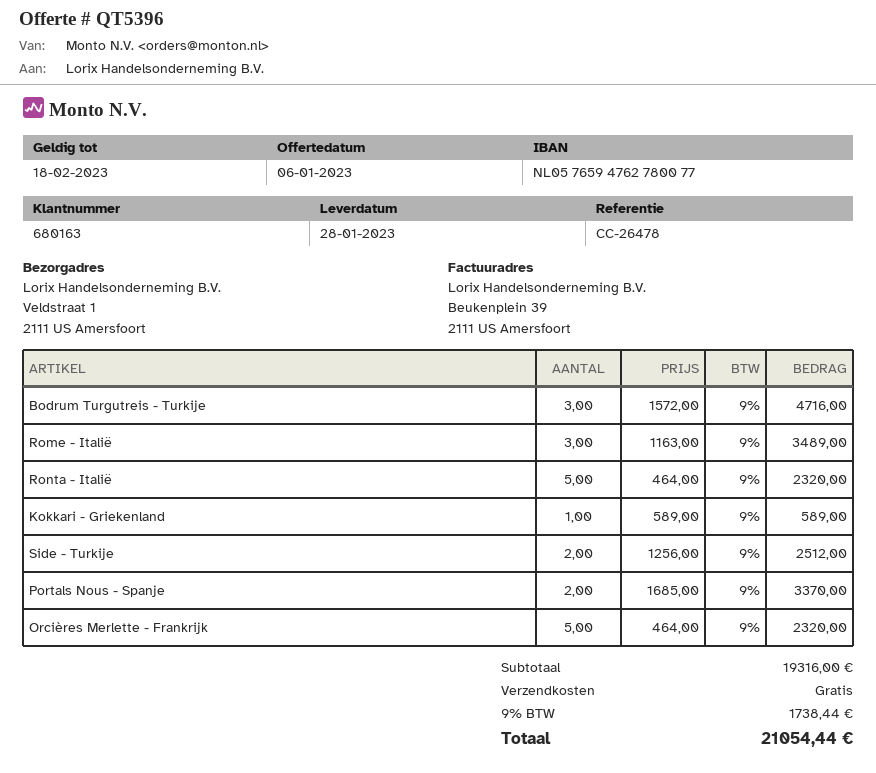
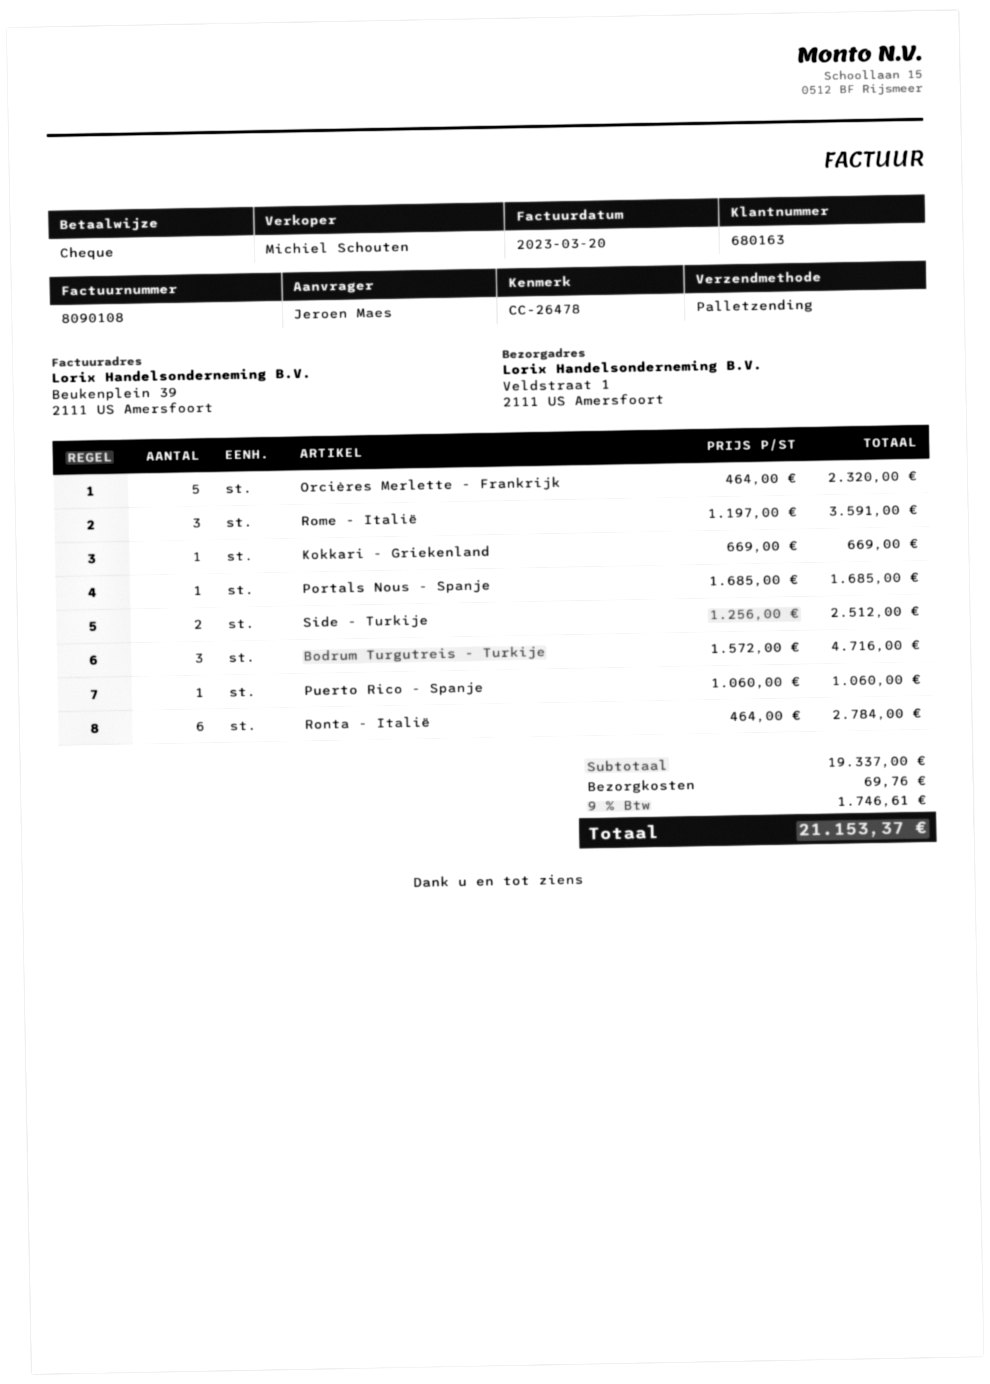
Rome - Italië: 3 x 1163.00 = 3489.00 -> 3 x 1197.00 = 3591.00
Ronta - Italië: 5 x 464.00 = 2320.00 -> 6 x 464.00 = 2784.00
Kokkari - Griekenland: 1 x 589.00 = 589.00 -> 1 x 669.00 = 669.00
Portals Nous - Spanje: 2 x 1685.00 = 3370.00 -> 1 x 1685.00 = 1685.00
Puerto Rico - Spanje: none -> 1 x 1060.00 = 1060.00
subtotal: 19316.00 -> 19337.00
shipping: 0.00 -> 69.76
tax: 9% = 1738.44 -> 9% = 1746.61
total: 21054.44 -> 21153.37

